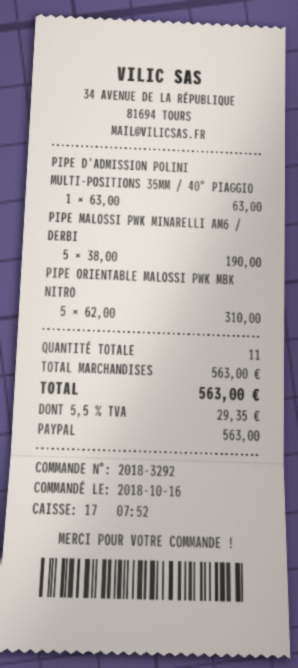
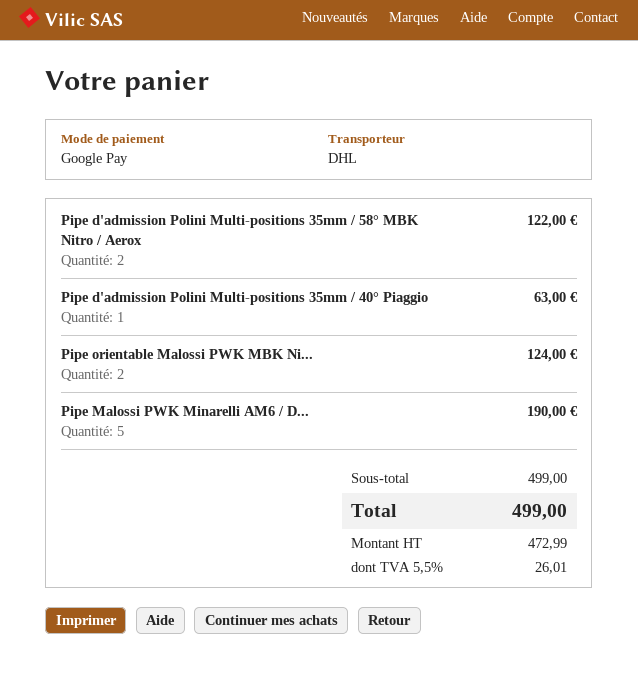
payment method: PayPal -> Google Pay
PIPE ORIENTABLE MALOSSI PWK MBK NITRO: 5 for 310.00 -> 2 for 124.00
Pipe d'admission Polini Multi-positions 35mm / 58° MBK Nitro / Aerox: none -> 2 for 122.00
subtotal: 563.00 -> 499.00
tax: 5.5% = 29.35 -> 5.5% = 26.01
total: 563.00 -> 499.00

